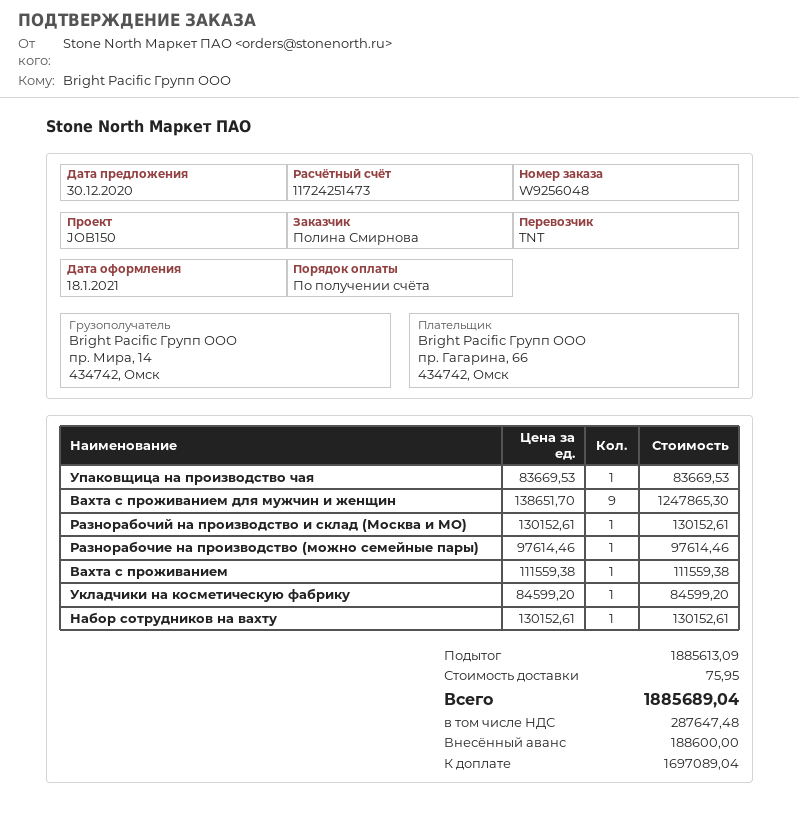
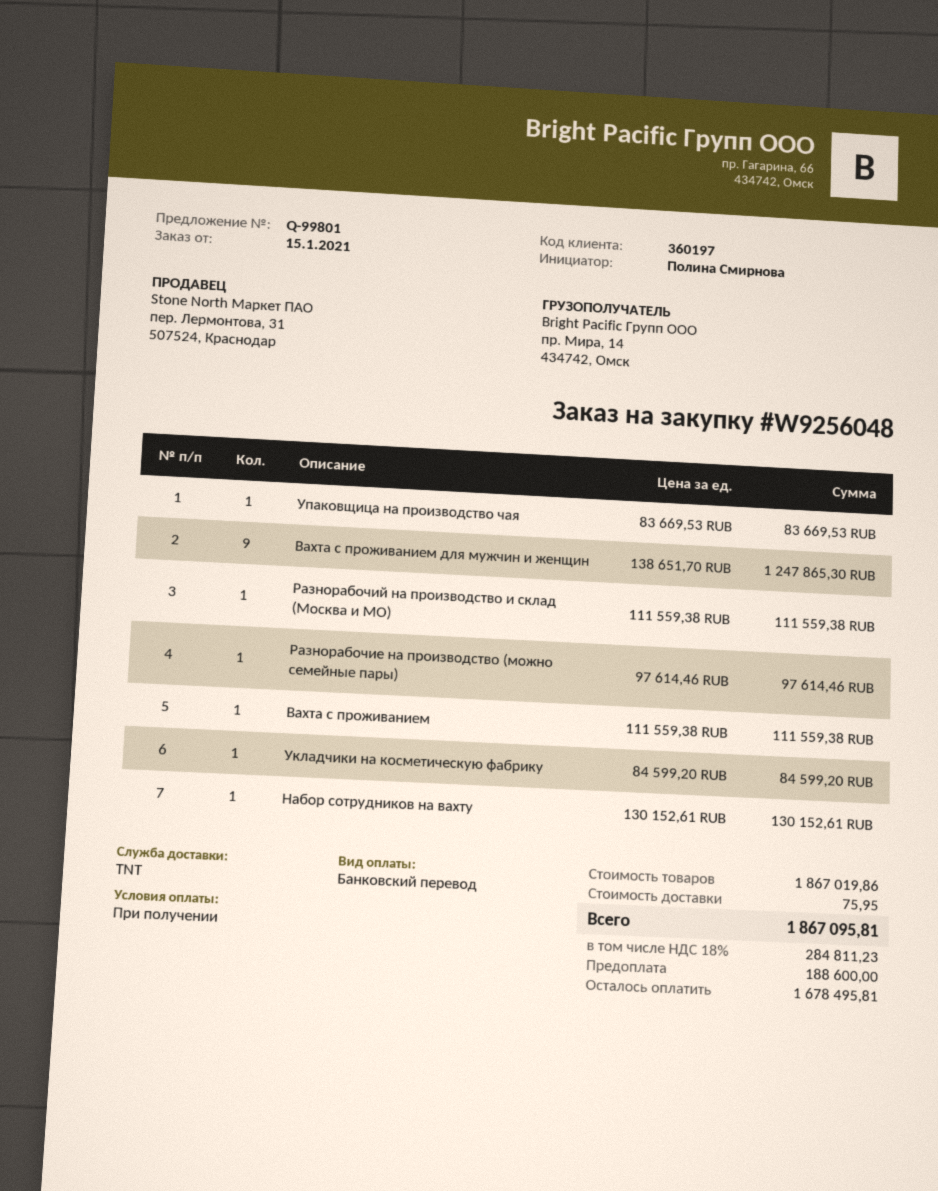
order date: 2021-01-18 -> 2021-01-15
Разнорабочий на производство и склад (Москва и МО): 1 x 130152.61 = 130152.61 -> 1 x 111559.38 = 111559.38
subtotal: 1885613.09 -> 1867019.86
tax: 287647.48 -> 284811.23
total: 1885689.04 -> 1867095.81
balance: 1697089.04 -> 1678495.81

